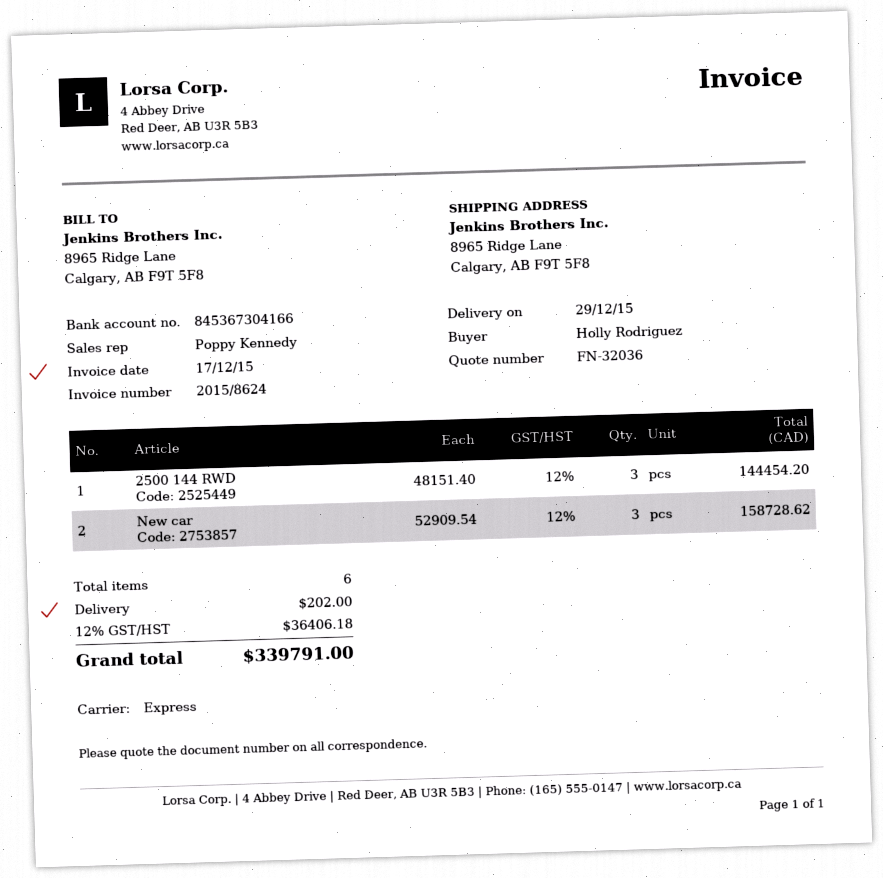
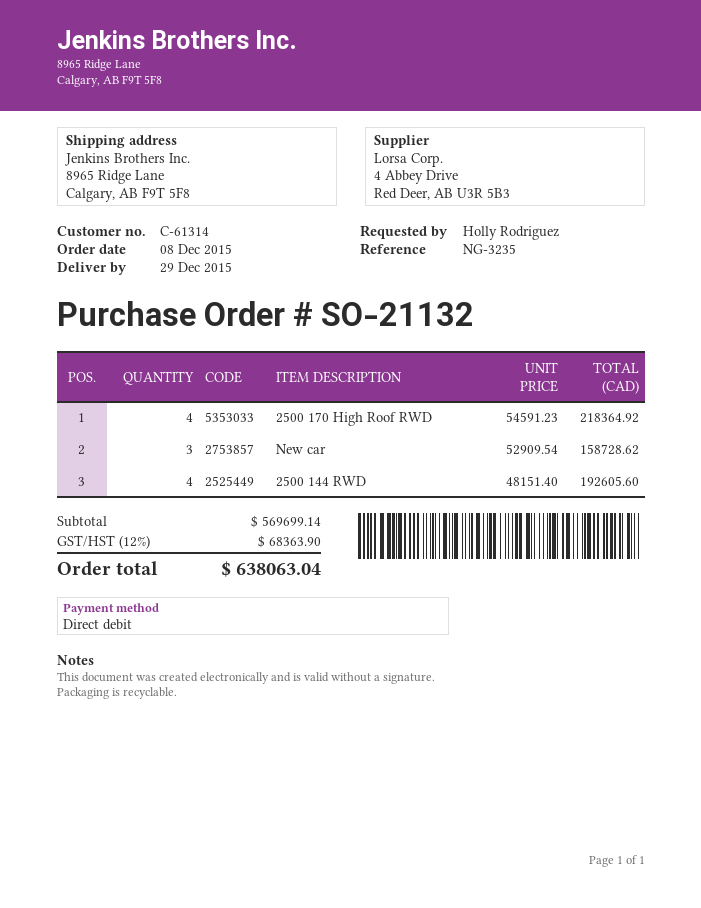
2500 144 RWD: 3 x 48151.40 = 144454.20 -> 4 x 48151.40 = 192605.60
2500 170 High Roof RWD: none -> 4 x 54591.23 = 218364.92
shipping: 202.00 -> none
tax: 12% = 36406.18 -> 12% = 68363.90
total: 339791.00 -> 638063.04

